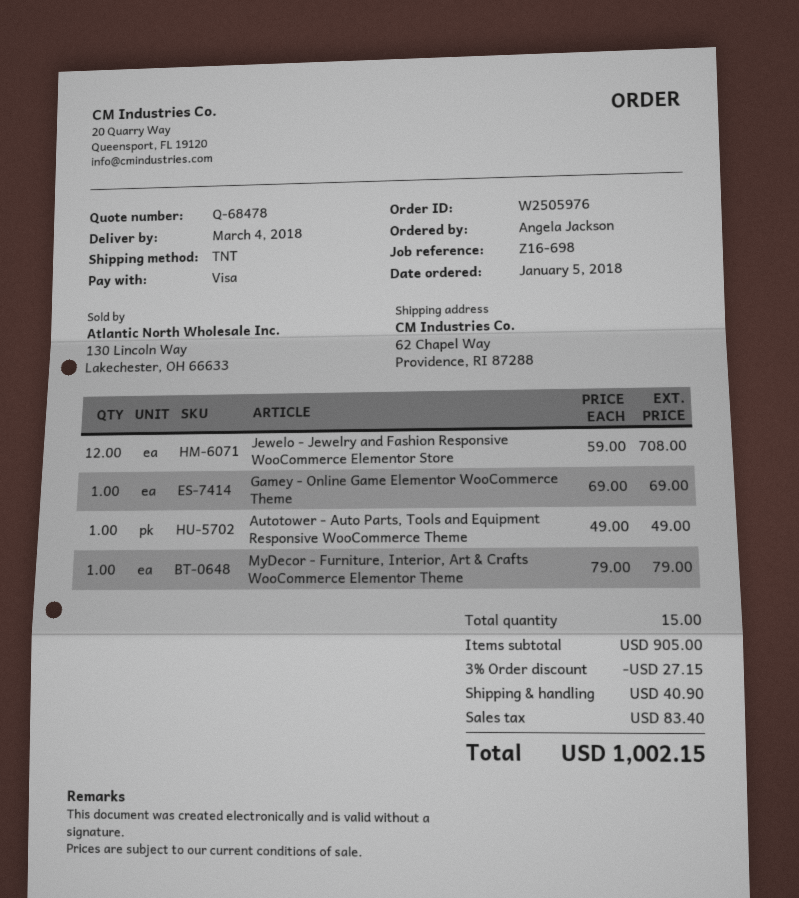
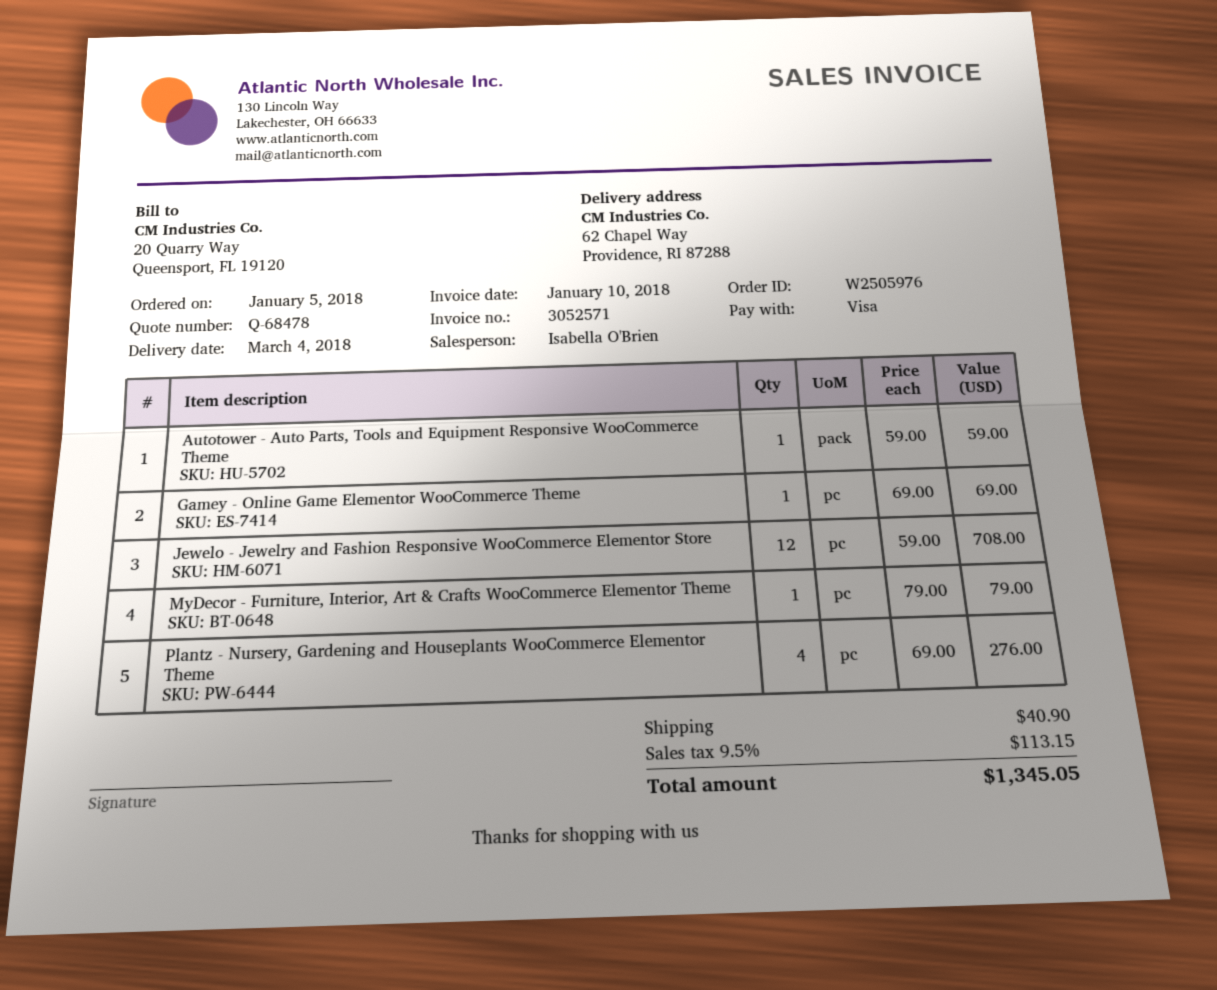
Autotower - Auto Parts, Tools and Equipment Responsive WooCommerce Theme: 1 x 49.00 = 49.00 -> 1 x 59.00 = 59.00
Plantz - Nursery, Gardening and Houseplants WooCommerce Elementor Theme: none -> 4 x 69.00 = 276.00
discount: 3% = 27.15 -> none
tax: 83.40 -> 113.15
total: 1002.15 -> 1345.05

